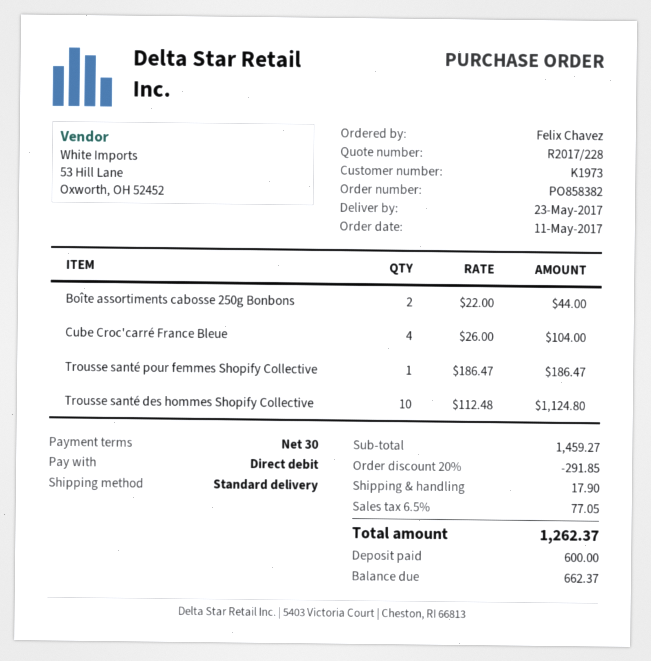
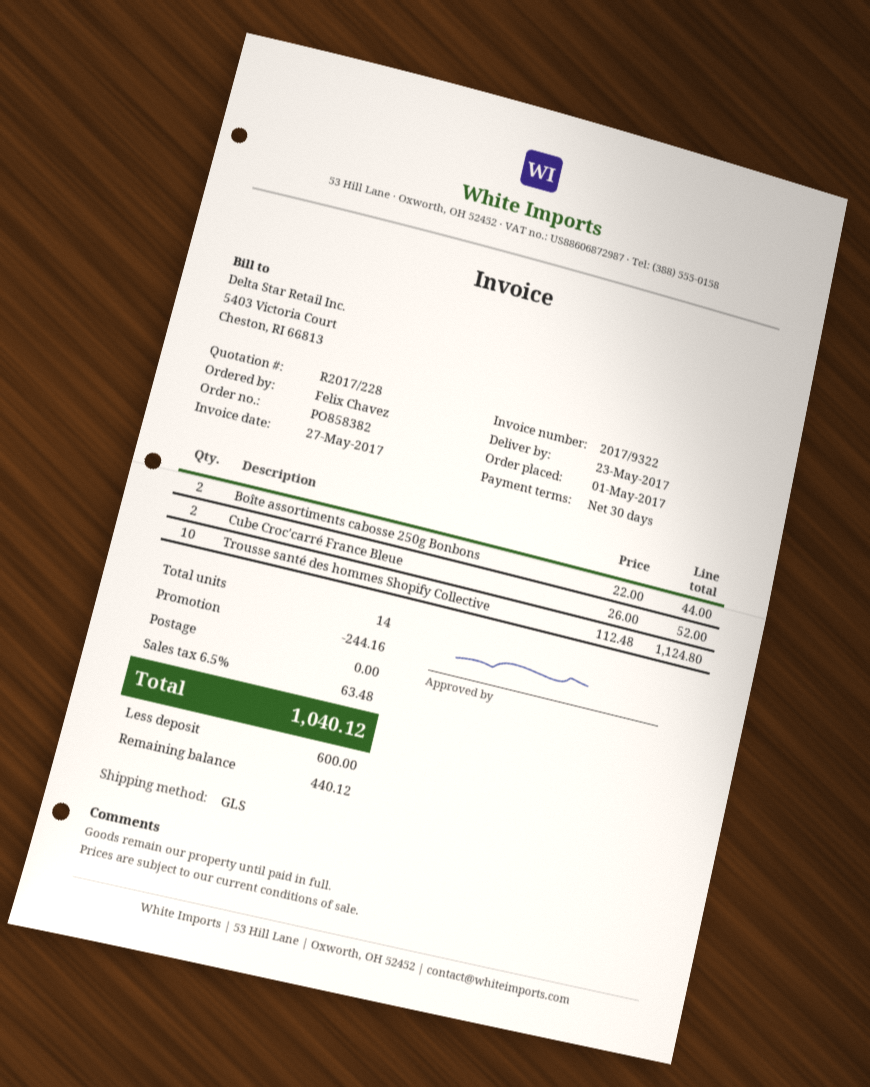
order date: 2017-05-11 -> 2017-05-01
shipping method: standard -> GLS
Cube Croc'carré France Bleue: 4 x 26.00 = 104.00 -> 2 x 26.00 = 52.00
Trousse santé pour femmes Shopify Collective: 1 x 186.47 = 186.47 -> none
discount: 291.85 -> 244.16
shipping: 17.90 -> 0.00
tax: 6.5% = 77.05 -> 6.5% = 63.48
total: 1262.37 -> 1040.12
balance: 662.37 -> 440.12

